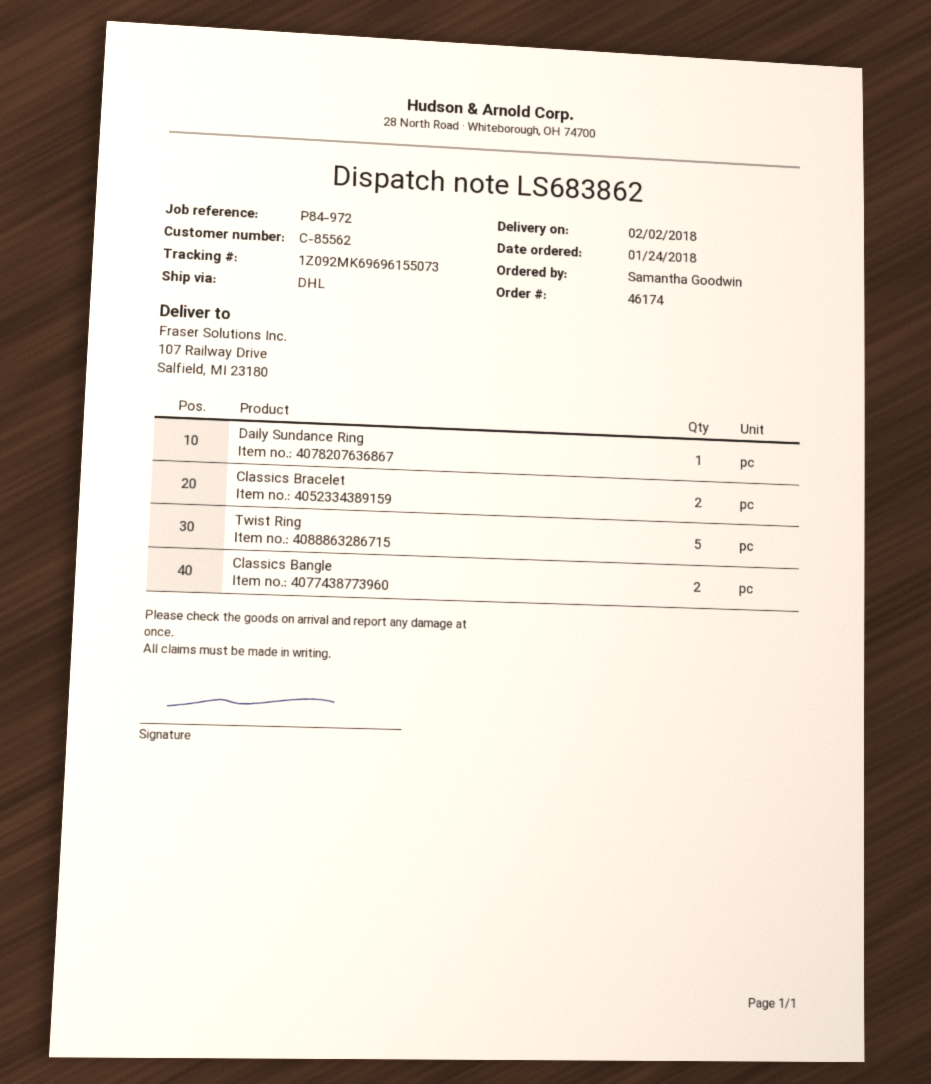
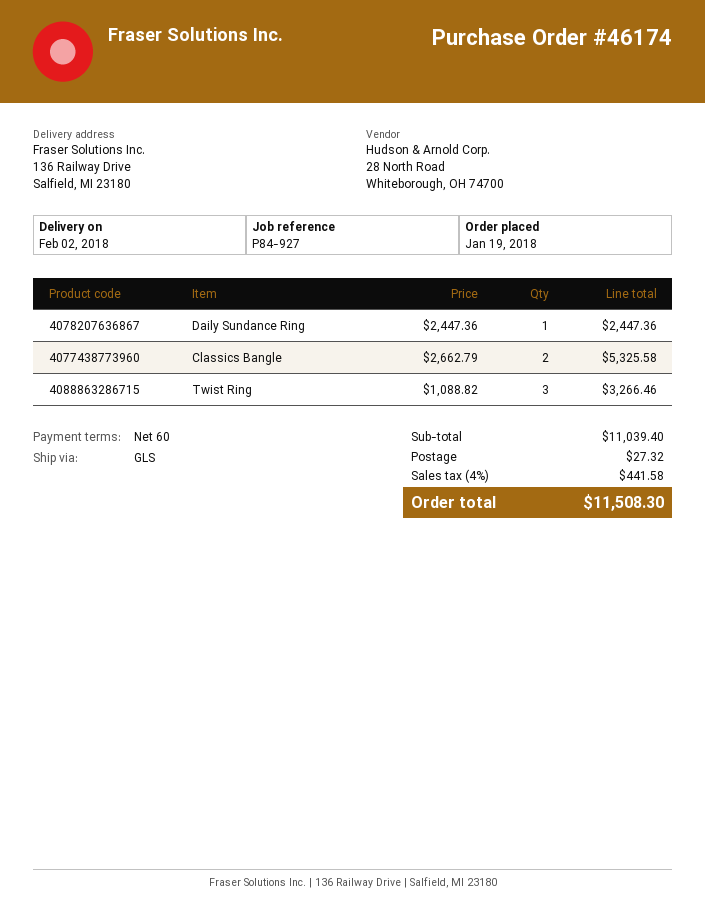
order date: 2018-01-24 -> 2018-01-19
reference: P84-972 -> P84-927
shipping method: DHL -> GLS
ship to: 107 Railway Drive, Salfield, MI 23180 -> 136 Railway Drive, Salfield, MI 23180
Classics Bracelet: 2 -> none
Twist Ring: 5 -> 3

